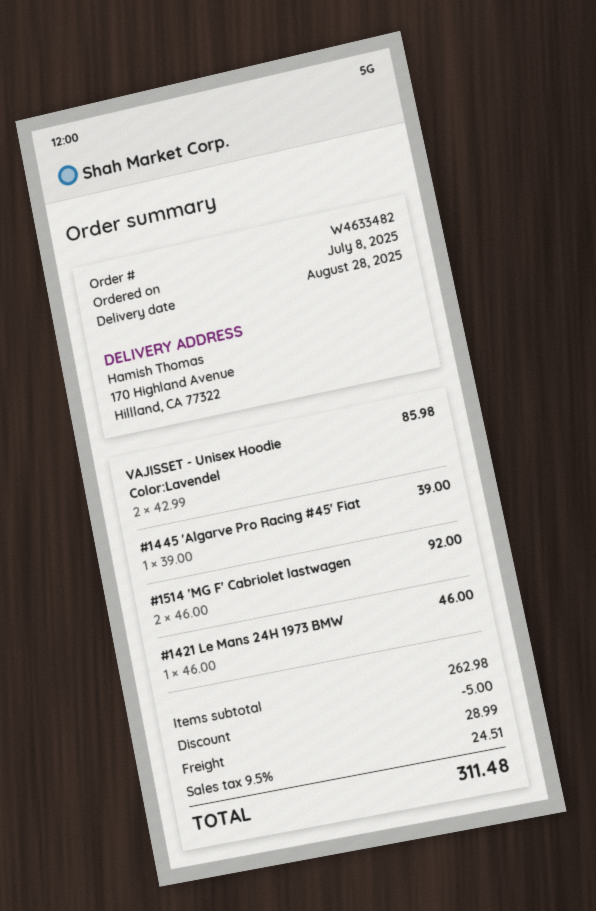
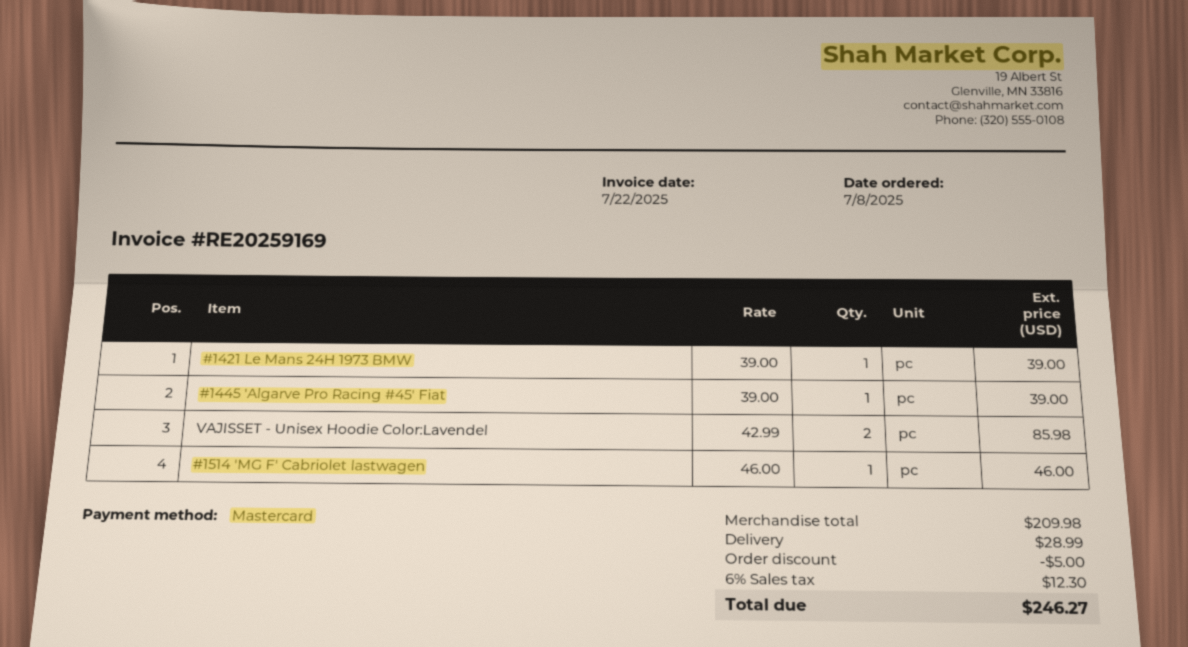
#1514 'MG F' Cabriolet lastwagen: 2 x 46.00 = 92.00 -> 1 x 46.00 = 46.00
#1421 Le Mans 24H 1973 BMW: 1 x 46.00 = 46.00 -> 1 x 39.00 = 39.00
subtotal: 262.98 -> 209.98
tax: 9.5% = 24.51 -> 6% = 12.30
total: 311.48 -> 246.27

